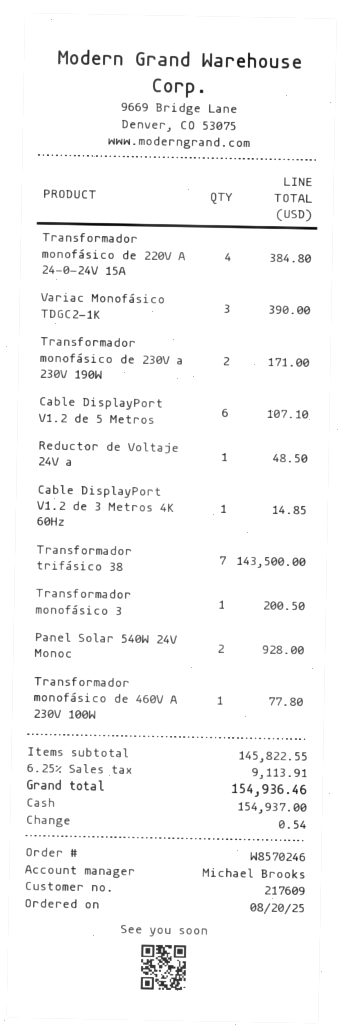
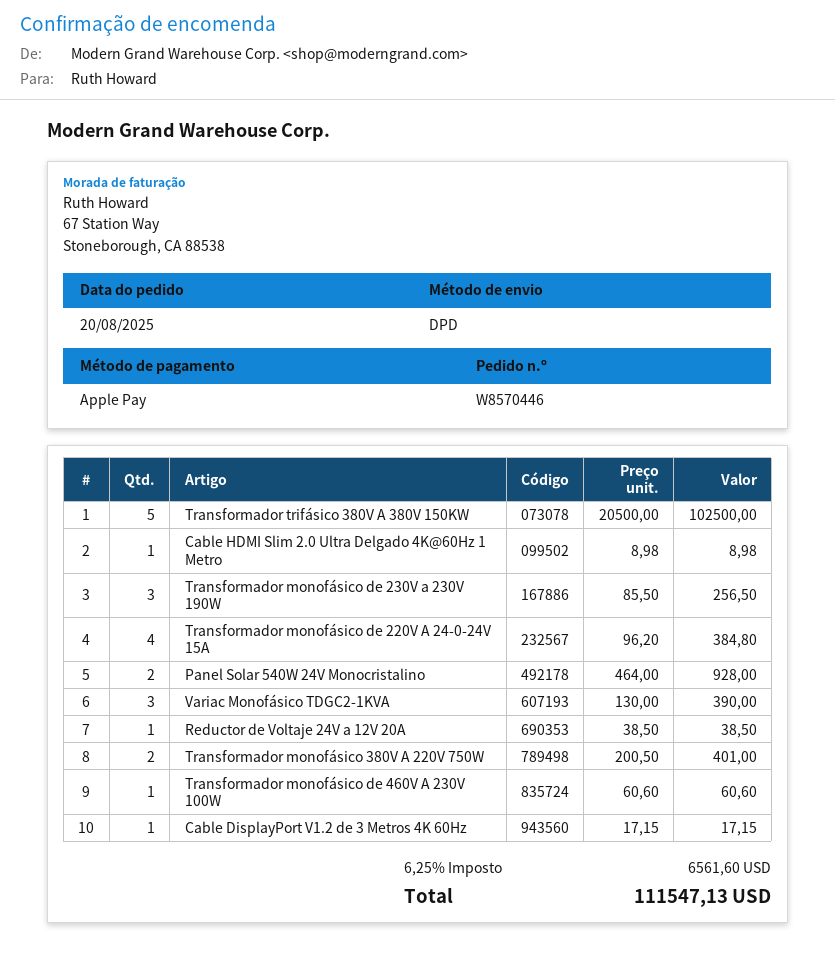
order number: W8570246 -> W8570446
payment method: cash -> Apple Pay
Transformador monofásico de 230V a 230V 190W: 2 for 171.00 -> 3 for 256.50
Cable DisplayPort V1.2 de 5 Metros: 6 for 107.10 -> none
Reductor de Voltaje 24V a: 1 for 48.50 -> 1 for 38.50
Cable DisplayPort V1.2 de 3 Metros 4K 60Hz: 1 for 14.85 -> 1 for 17.15
Transformador trifásico 38: 7 for 143500.00 -> 5 for 102500.00
Transformador monofásico 3: 1 for 200.50 -> 2 for 401.00
Transformador monofásico de 460V A 230V 100W: 1 for 77.80 -> 1 for 60.60
Cable HDMI Slim 2.0 Ultra Delgado 4K@60Hz 1 Metro: none -> 1 for 8.98
tax: 6.25% = 9113.91 -> 6.25% = 6561.60
total: 154936.46 -> 111547.13

